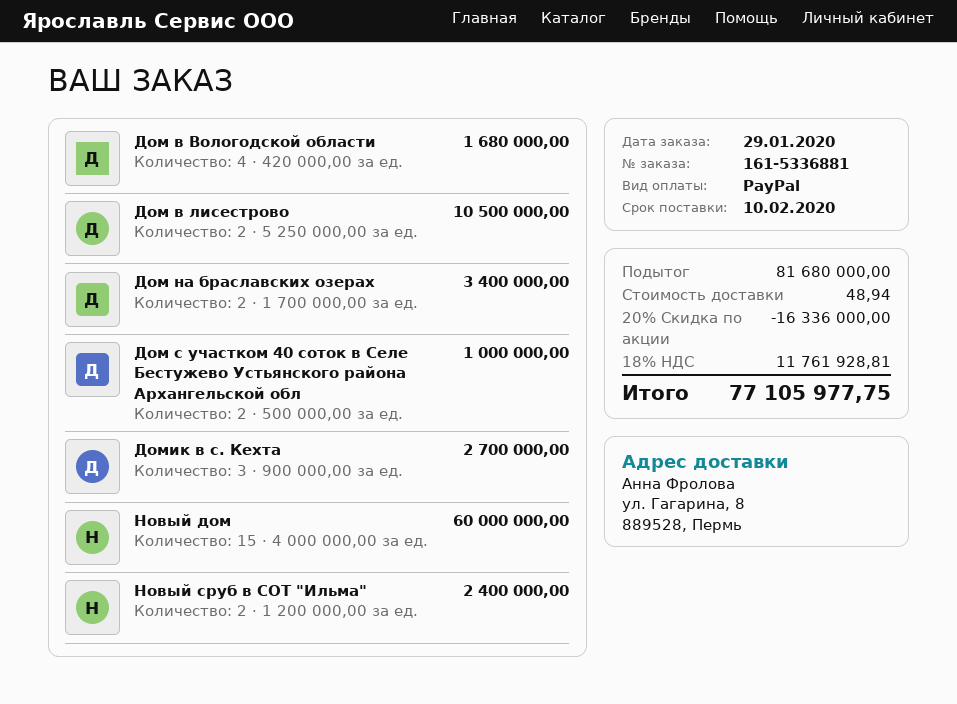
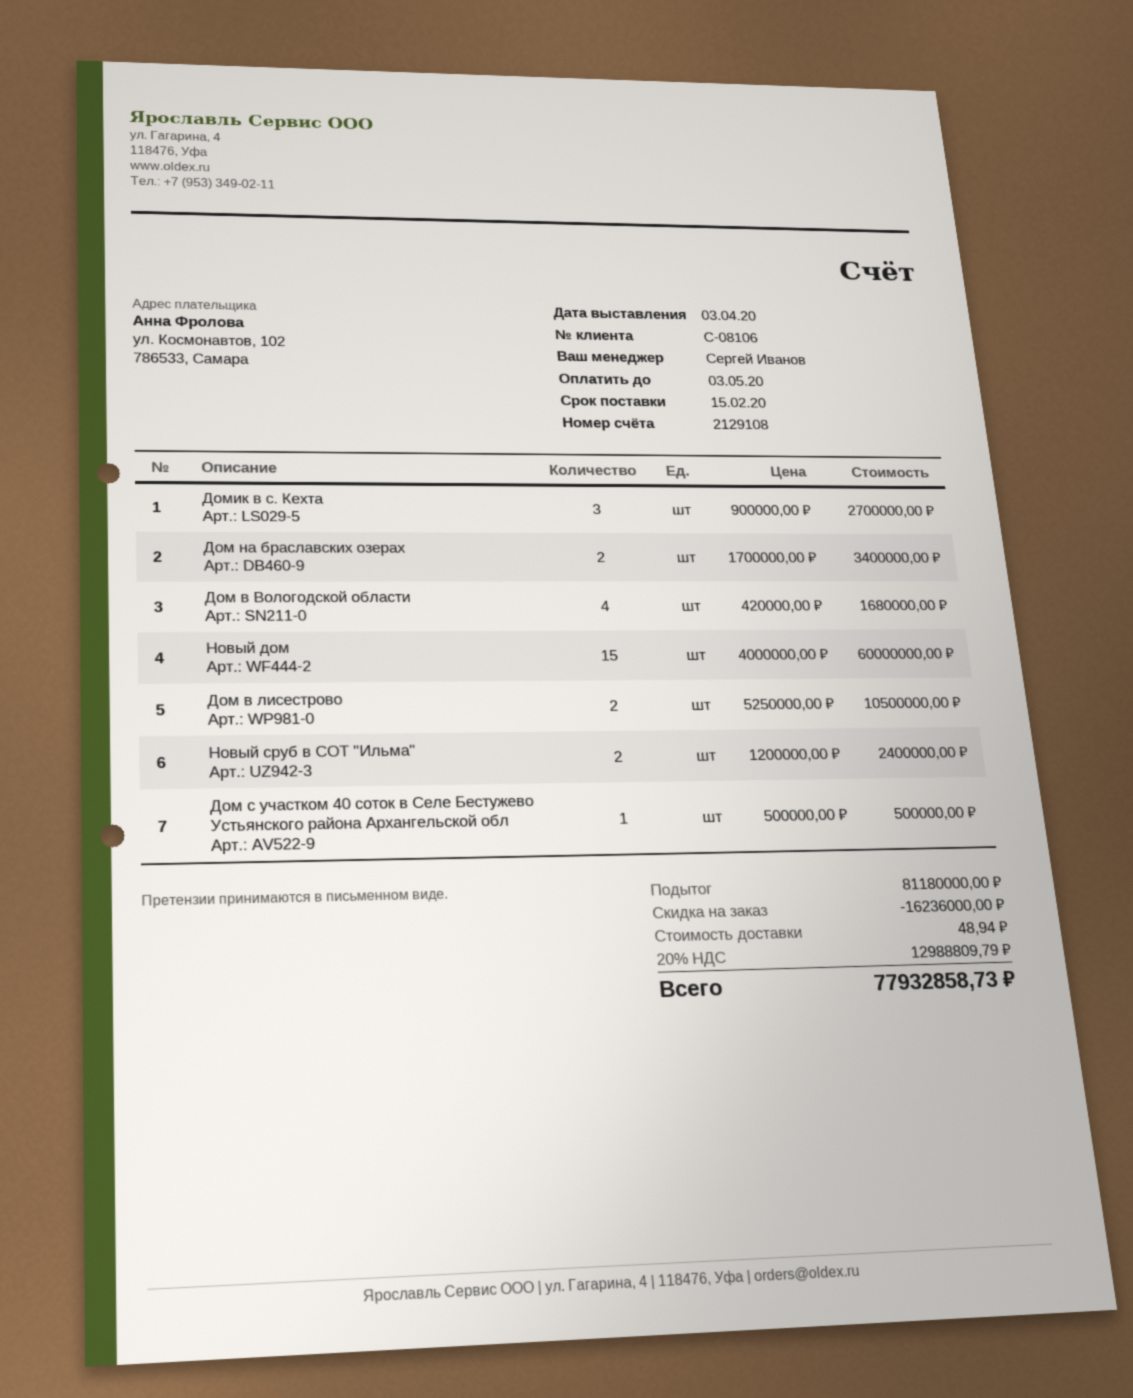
delivery date: 2020-02-10 -> 2020-02-15
Дом с участком 40 соток в Селе Бестужево Устьянского района Архангельской обл: 2 x 500000.00 = 1000000.00 -> 1 x 500000.00 = 500000.00
subtotal: 81680000.00 -> 81180000.00
discount: 16336000.00 -> 16236000.00
tax: 18% = 11761928.81 -> 20% = 12988809.79
total: 77105977.75 -> 77932858.73

